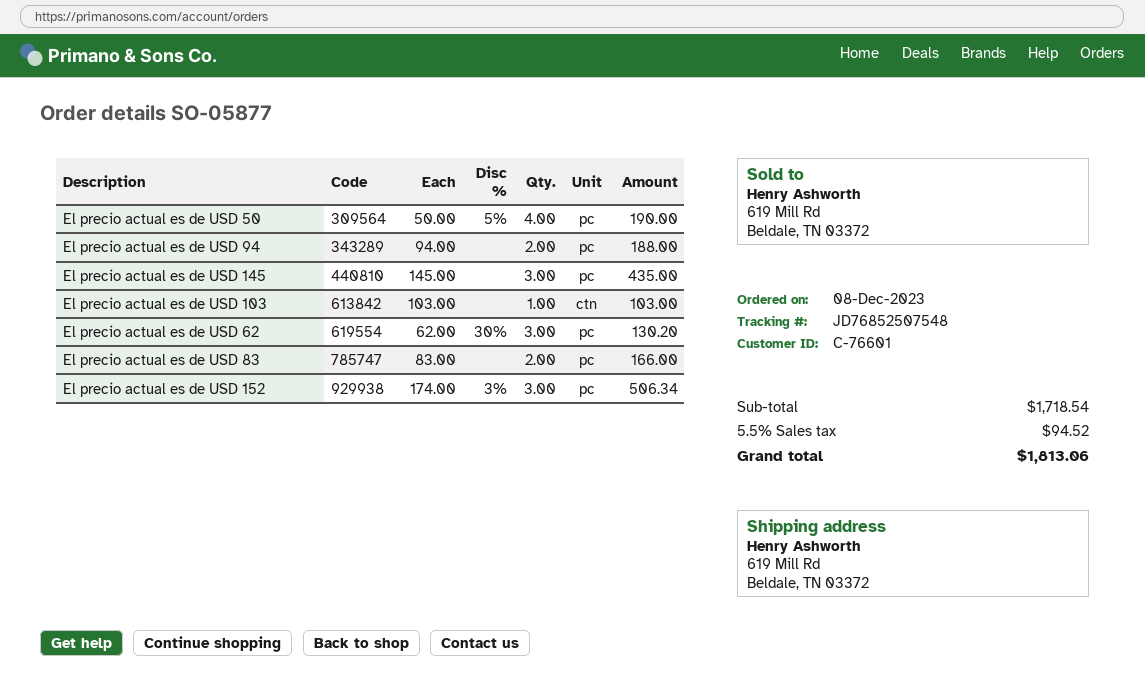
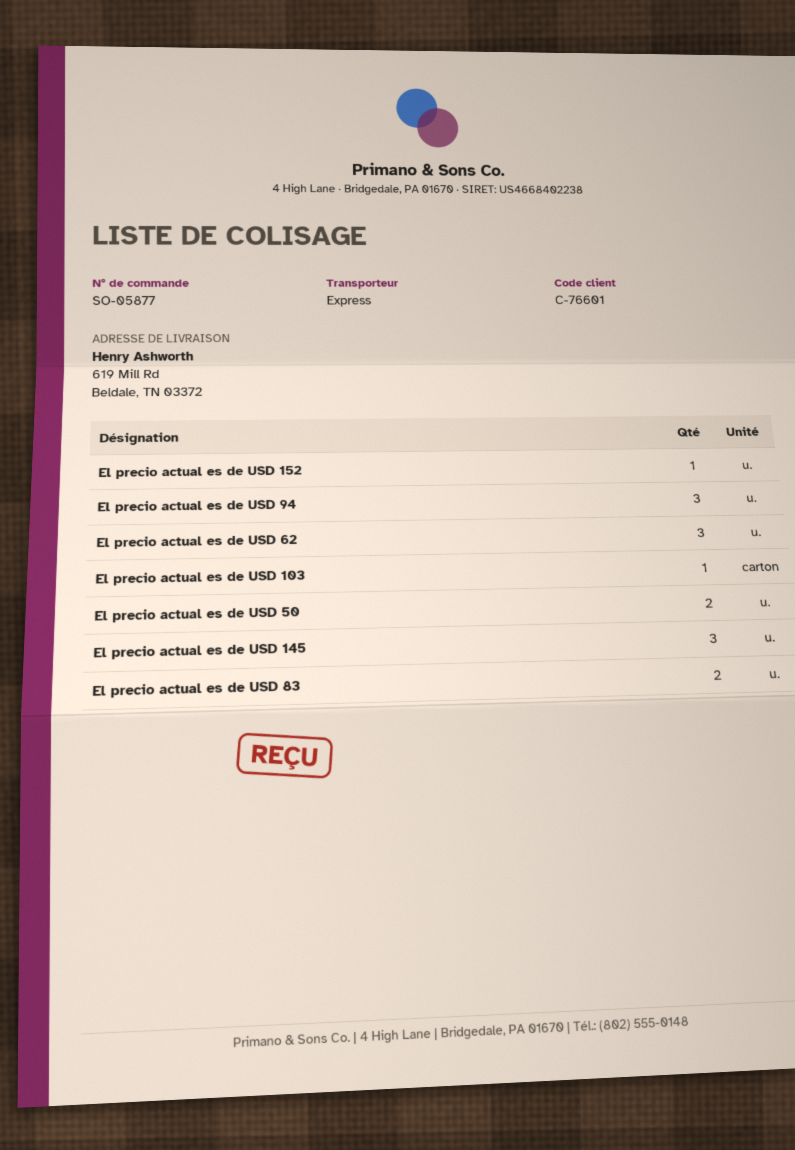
El precio actual es de USD 50: 4 -> 2
El precio actual es de USD 94: 2 -> 3
El precio actual es de USD 152: 3 -> 1

